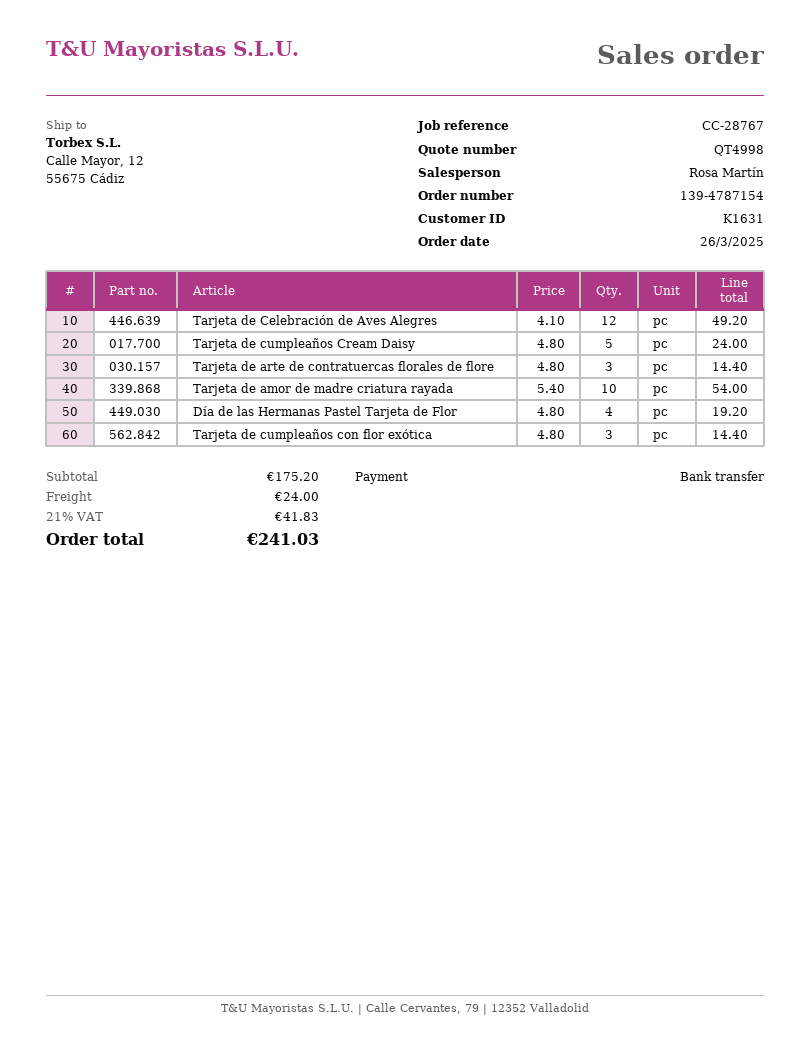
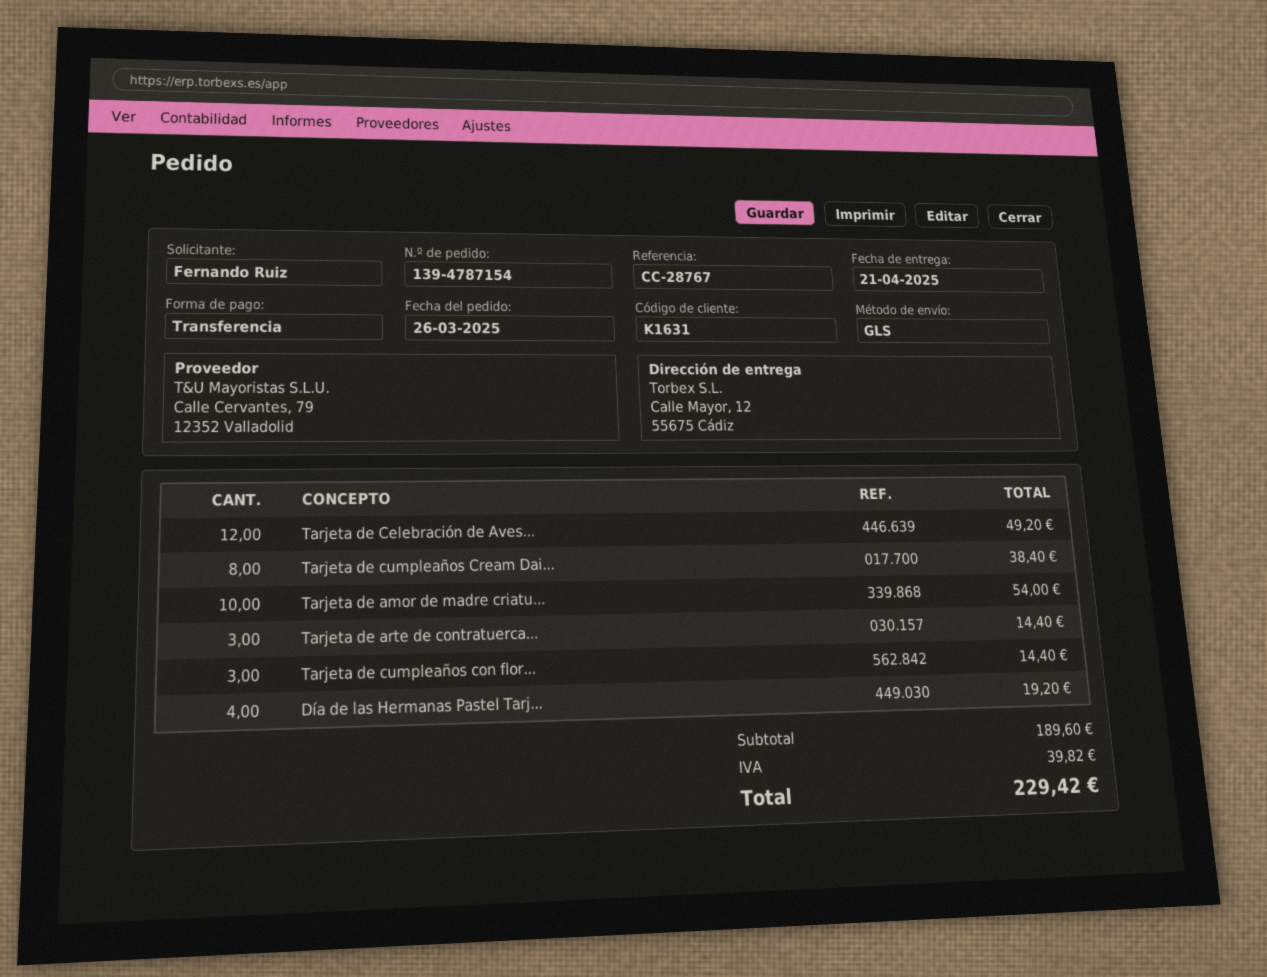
Tarjeta de cumpleaños Cream Daisy: 5 for 24.00 -> 8 for 38.40
subtotal: 175.20 -> 189.60
shipping: 24.00 -> none
tax: 41.83 -> 39.82
total: 241.03 -> 229.42

